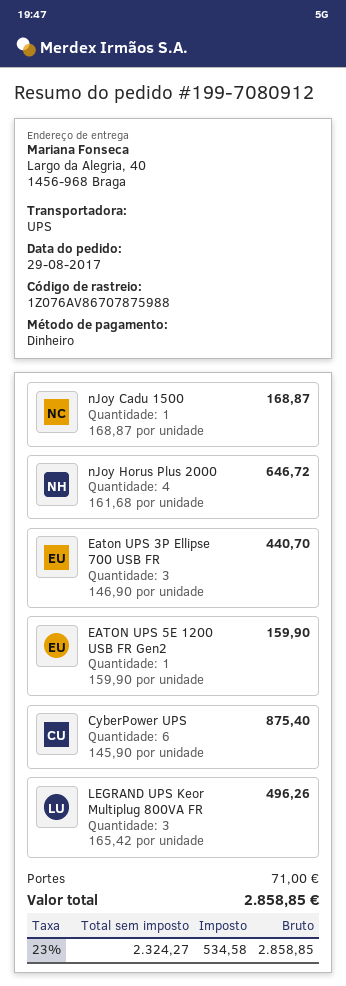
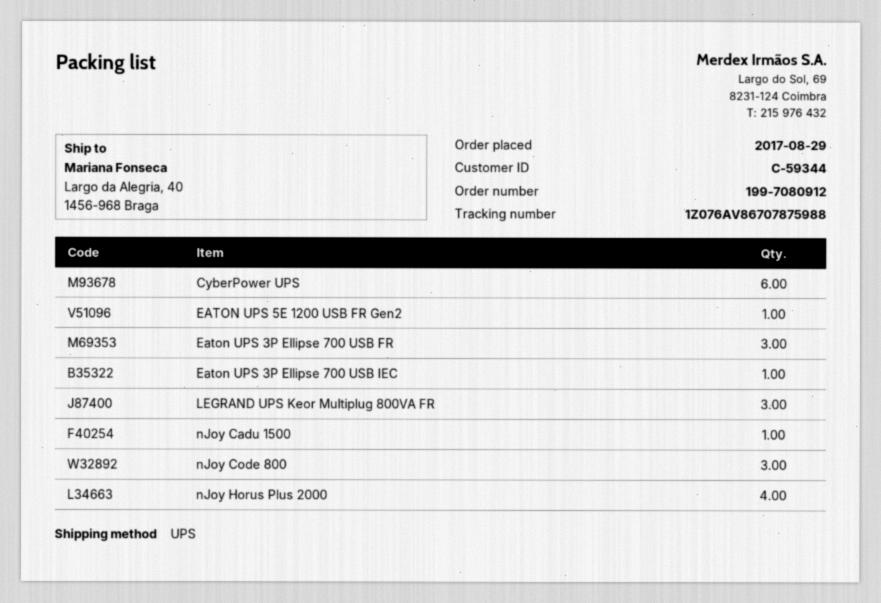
Eaton UPS 3P Ellipse 700 USB IEC: none -> 1
nJoy Code 800: none -> 3

